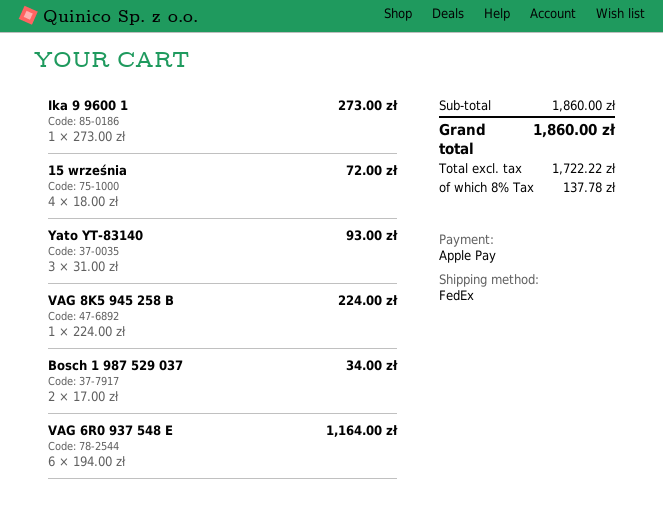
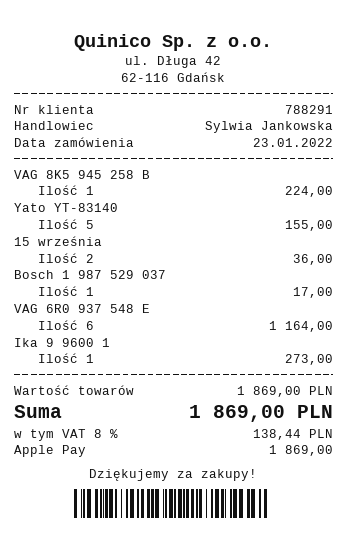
15 września: 4 for 72.00 -> 2 for 36.00
Yato YT-83140: 3 for 93.00 -> 5 for 155.00
Bosch 1 987 529 037: 2 for 34.00 -> 1 for 17.00
subtotal: 1860.00 -> 1869.00
tax: 8% = 137.78 -> 8% = 138.44
total: 1860.00 -> 1869.00

